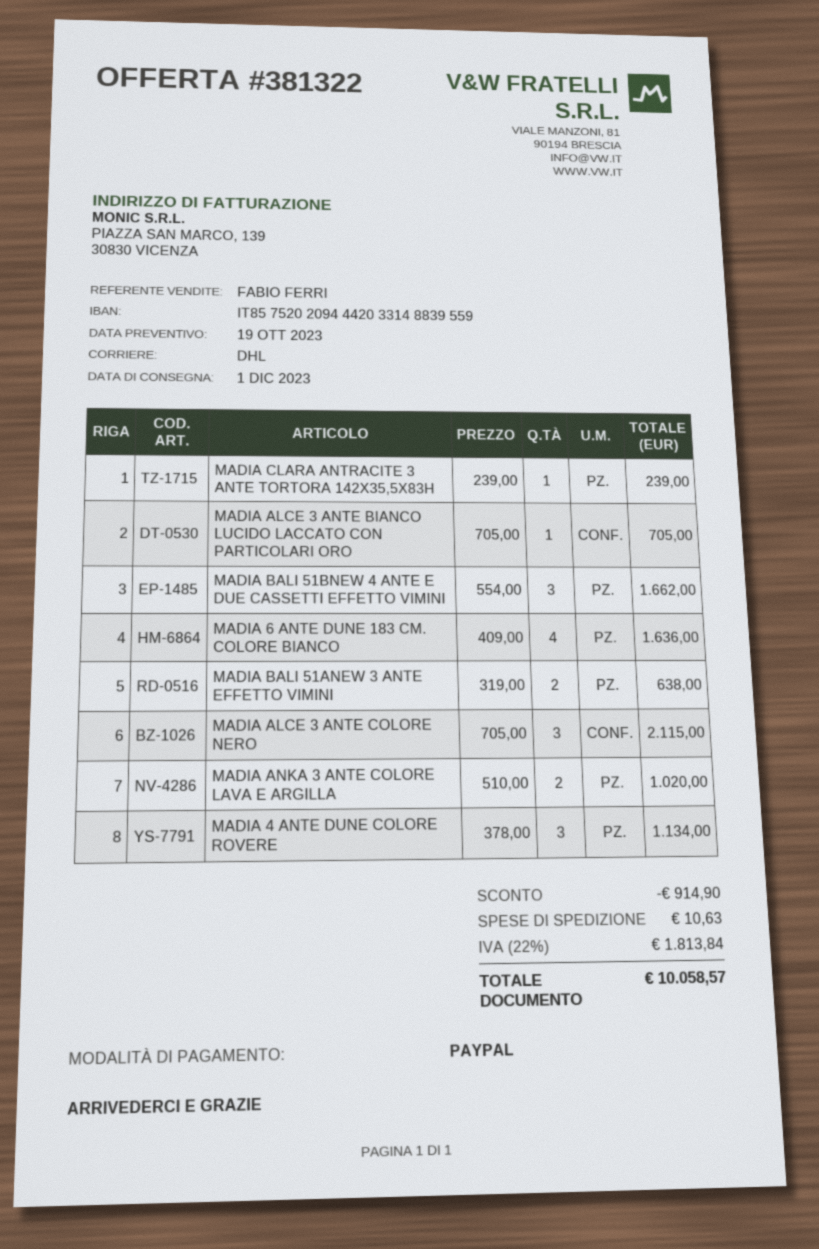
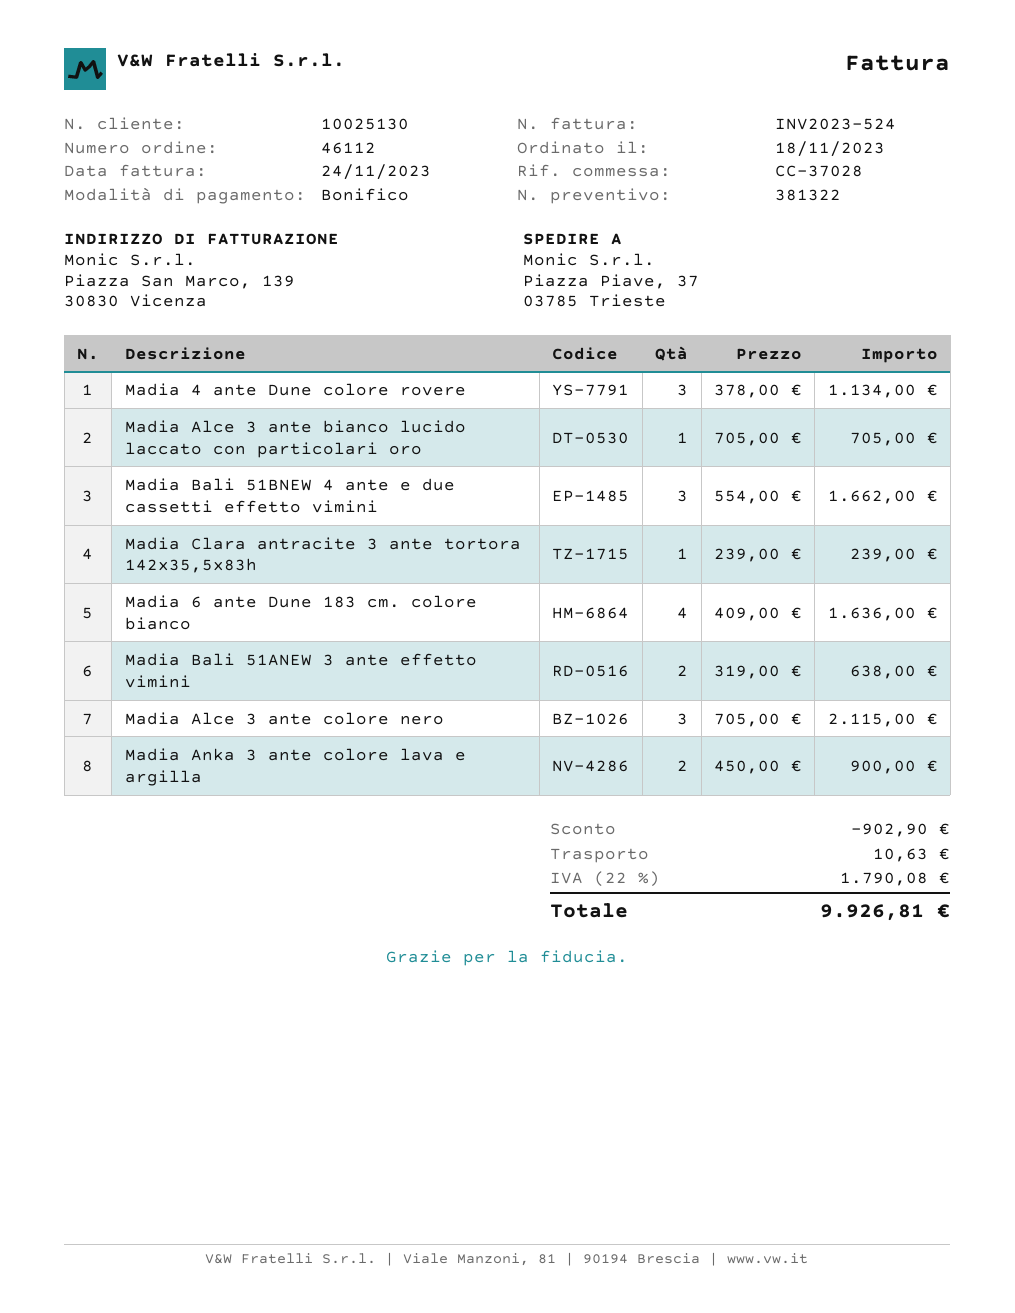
payment method: PayPal -> bank transfer
MADIA ANKA 3 ANTE COLORE LAVA E ARGILLA: 2 x 510.00 = 1020.00 -> 2 x 450.00 = 900.00
discount: 914.90 -> 902.90
tax: 22% = 1813.84 -> 22% = 1790.08
total: 10058.57 -> 9926.81

